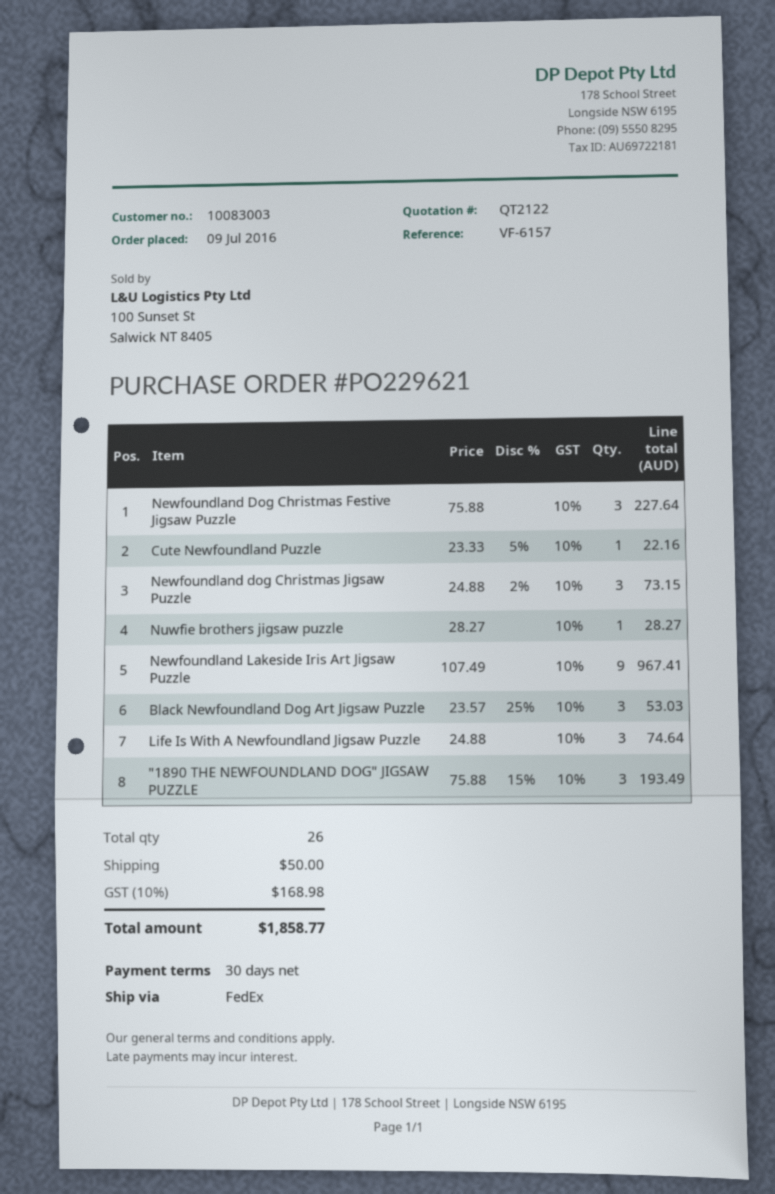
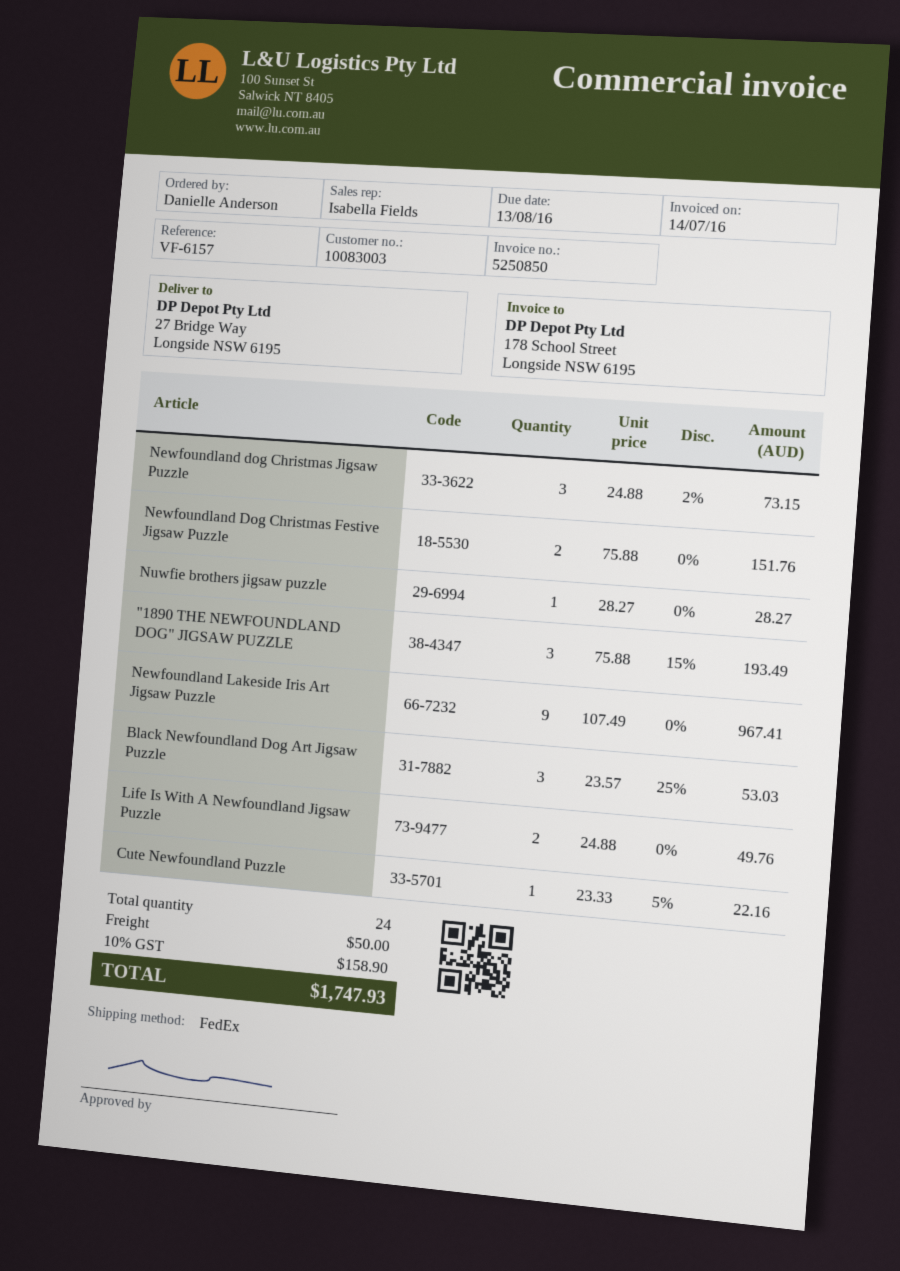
Newfoundland Dog Christmas Festive Jigsaw Puzzle: 3 x 75.88 = 227.64 -> 2 x 75.88 = 151.76
Life Is With A Newfoundland Jigsaw Puzzle: 3 x 24.88 = 74.64 -> 2 x 24.88 = 49.76
total quantity: 26 -> 24
tax: 10% = 168.98 -> 10% = 158.90
total: 1858.77 -> 1747.93

